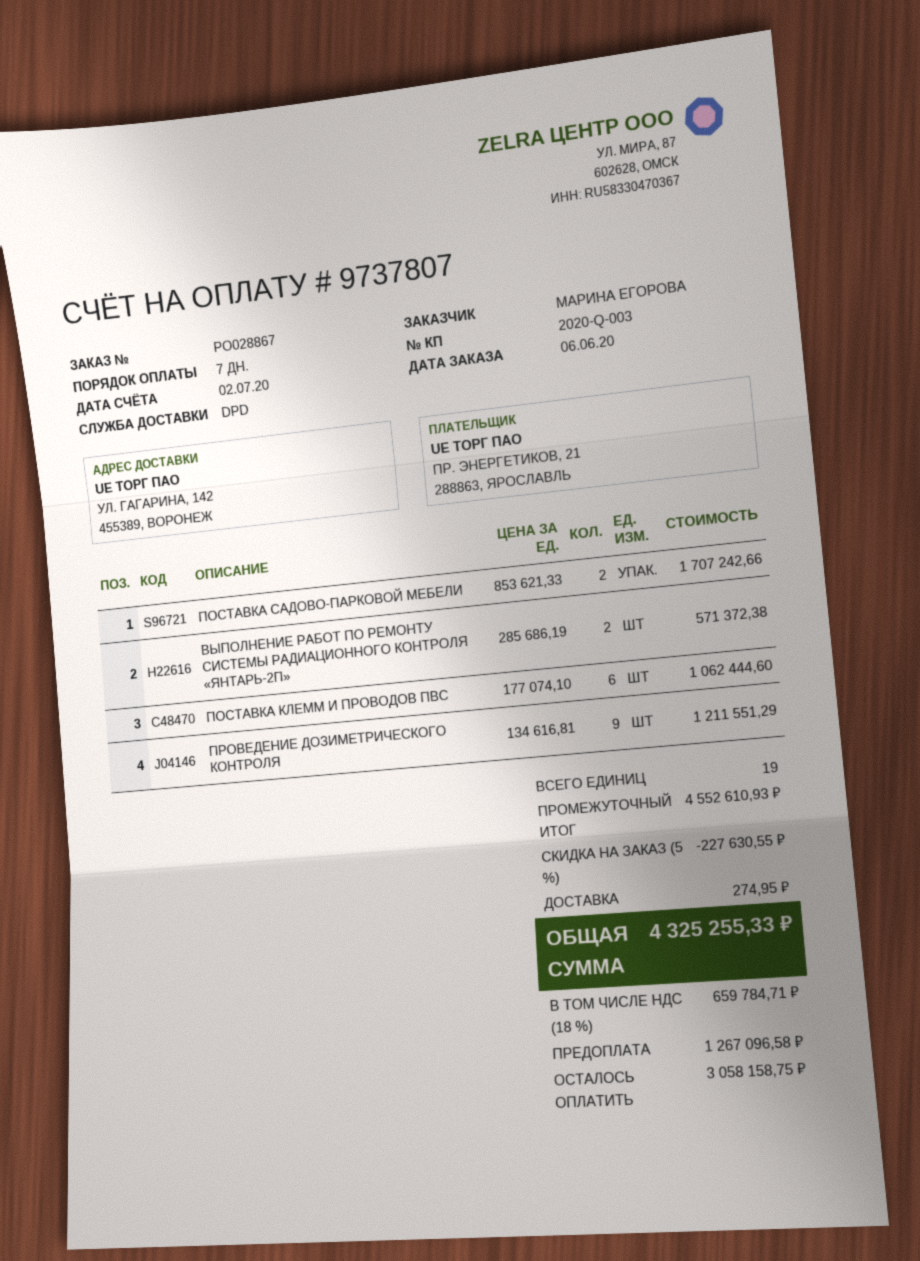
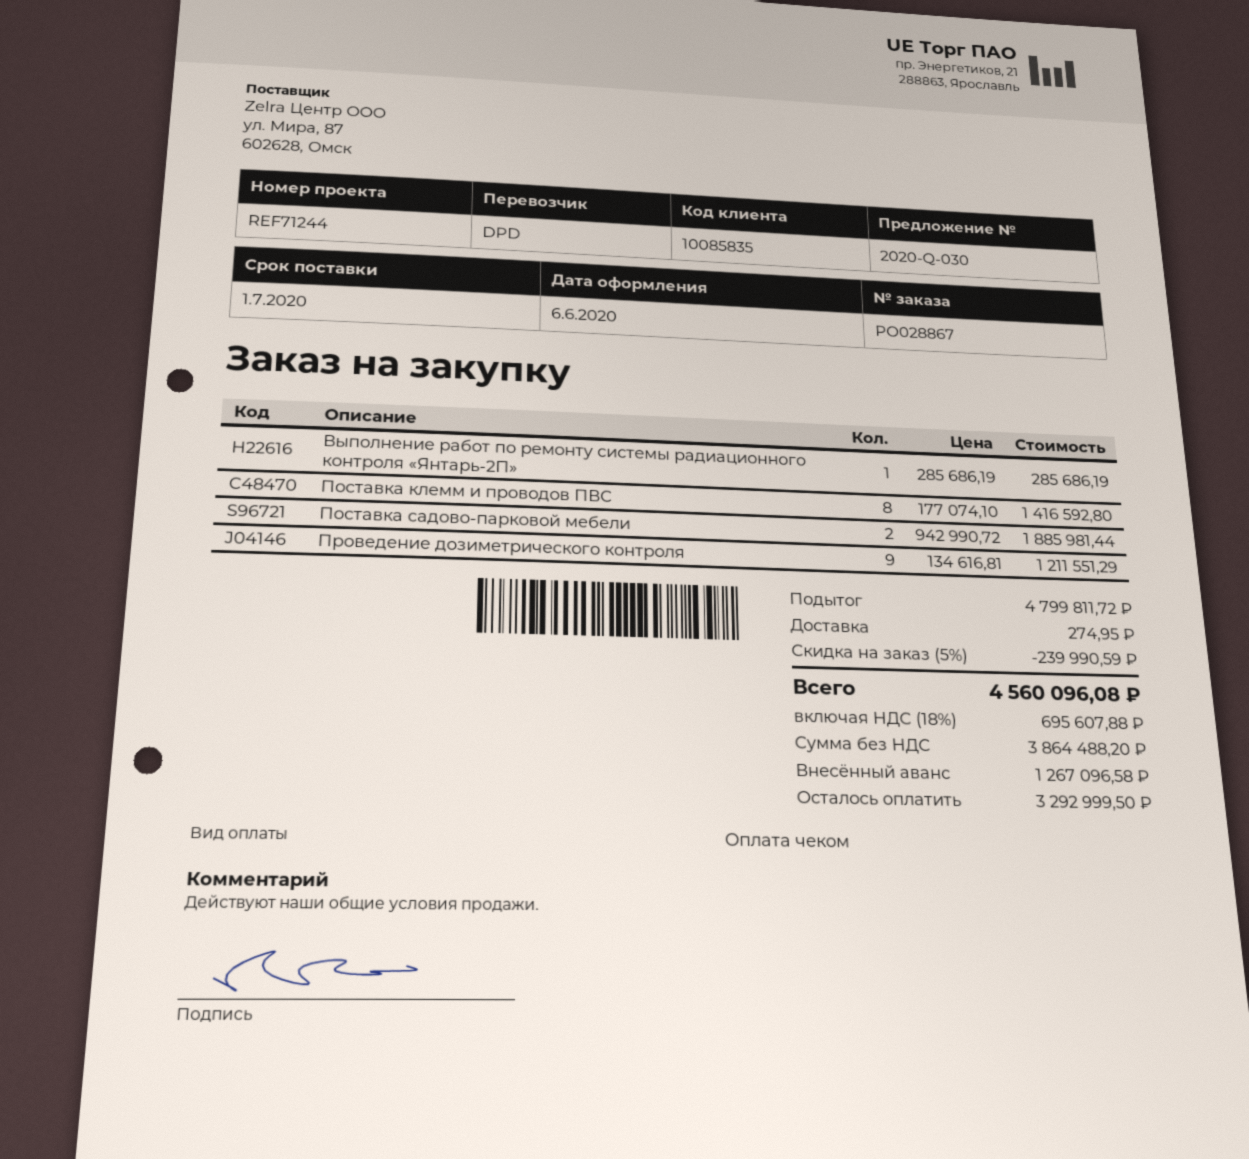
quote number: 2020-Q-003 -> 2020-Q-030
ПОСТАВКА САДОВО-ПАРКОВОЙ МЕБЕЛИ: 2 x 853621.33 = 1707242.66 -> 2 x 942990.72 = 1885981.44
ВЫПОЛНЕНИЕ РАБОТ ПО РЕМОНТУ СИСТЕМЫ РАДИАЦИОННОГО КОНТРОЛЯ «ЯНТАРЬ-2П»: 2 x 285686.19 = 571372.38 -> 1 x 285686.19 = 285686.19
ПОСТАВКА КЛЕММ И ПРОВОДОВ ПВС: 6 x 177074.10 = 1062444.60 -> 8 x 177074.10 = 1416592.80
subtotal: 4552610.93 -> 4799811.72
discount: 5% = 227630.55 -> 5% = 239990.59
tax: 18% = 659784.71 -> 18% = 695607.88
total: 4325255.33 -> 4560096.08
balance: 3058158.75 -> 3292999.50

